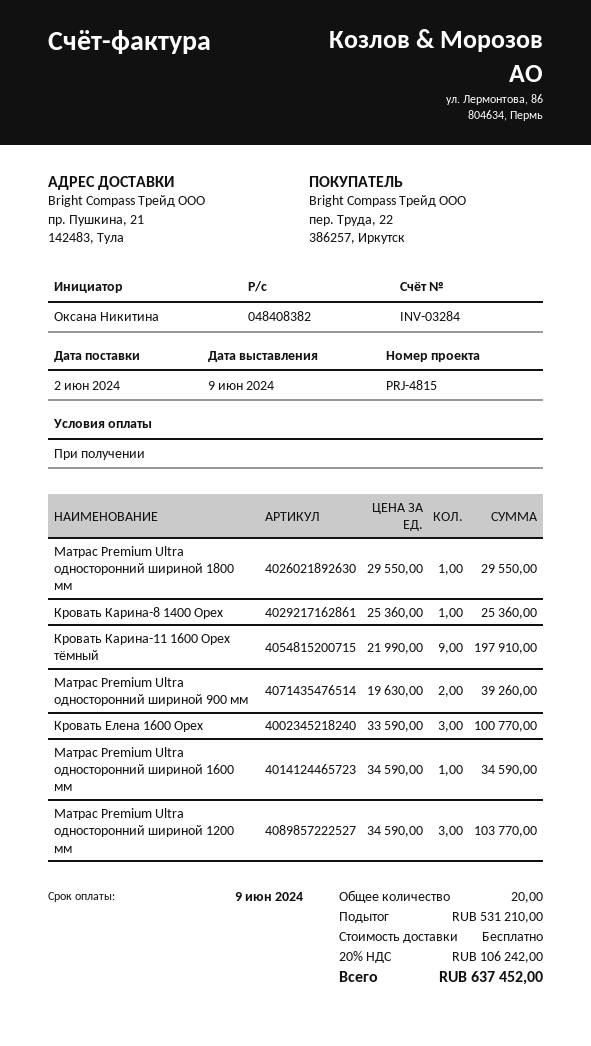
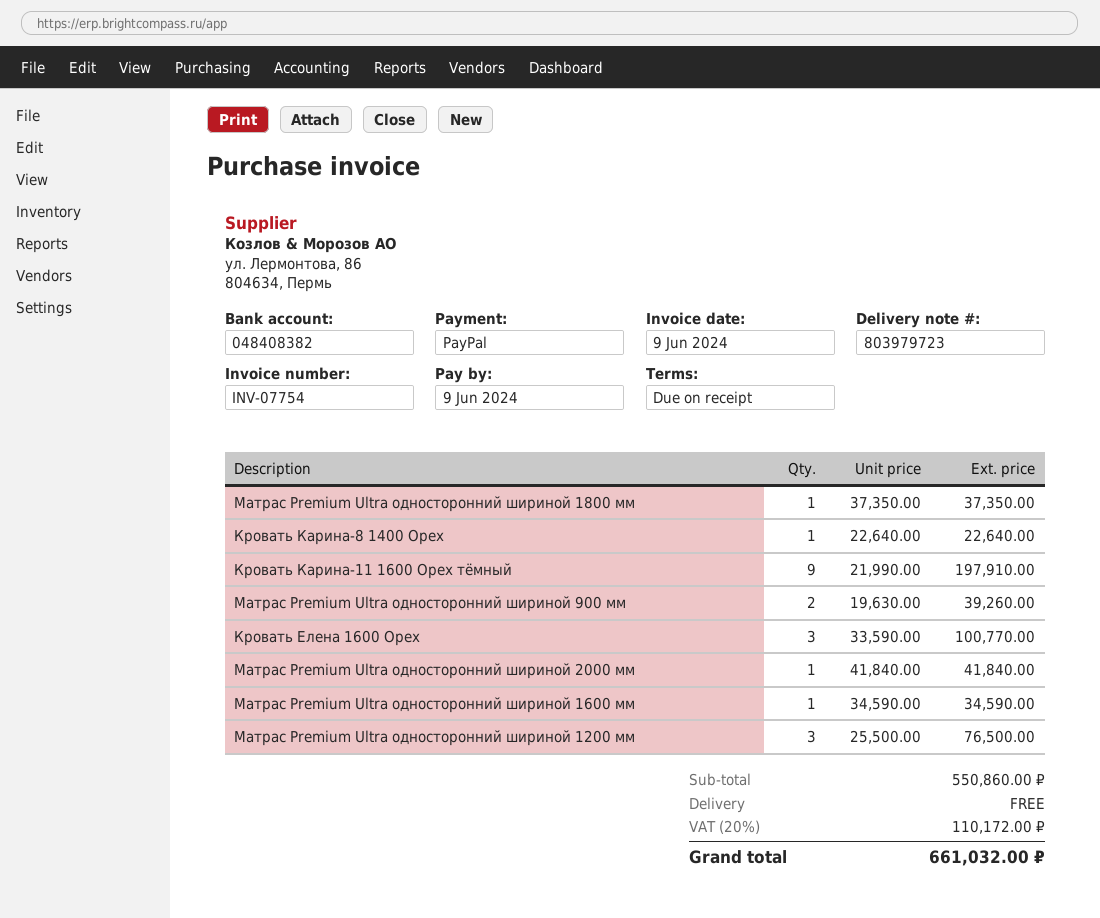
invoice number: INV-03284 -> INV-07754
Матрас Premium Ultra односторонний шириной 1800 мм: 1 x 29550.00 = 29550.00 -> 1 x 37350.00 = 37350.00
Кровать Карина-8 1400 Орех: 1 x 25360.00 = 25360.00 -> 1 x 22640.00 = 22640.00
Матрас Premium Ultra односторонний шириной 1200 мм: 3 x 34590.00 = 103770.00 -> 3 x 25500.00 = 76500.00
Матрас Premium Ultra односторонний шириной 2000 мм: none -> 1 x 41840.00 = 41840.00
subtotal: 531210.00 -> 550860.00
tax: 20% = 106242.00 -> 20% = 110172.00
total: 637452.00 -> 661032.00

